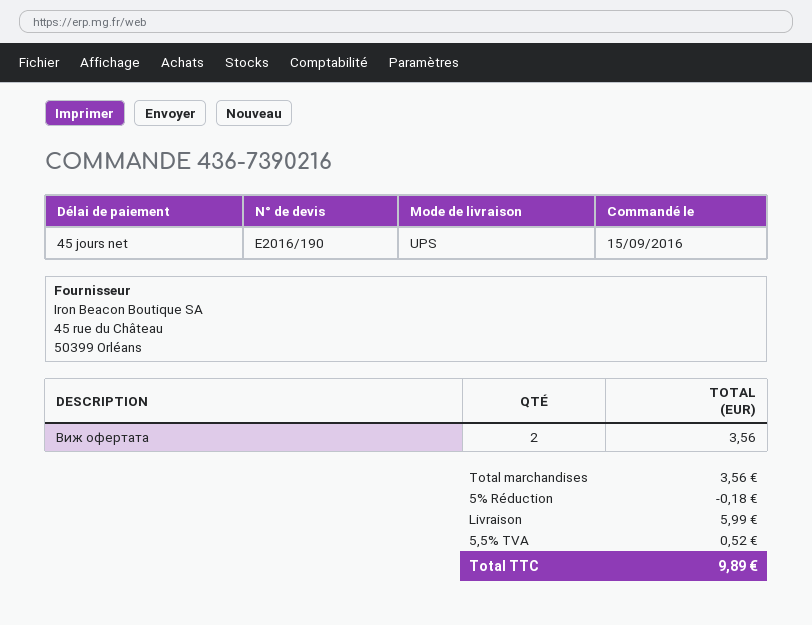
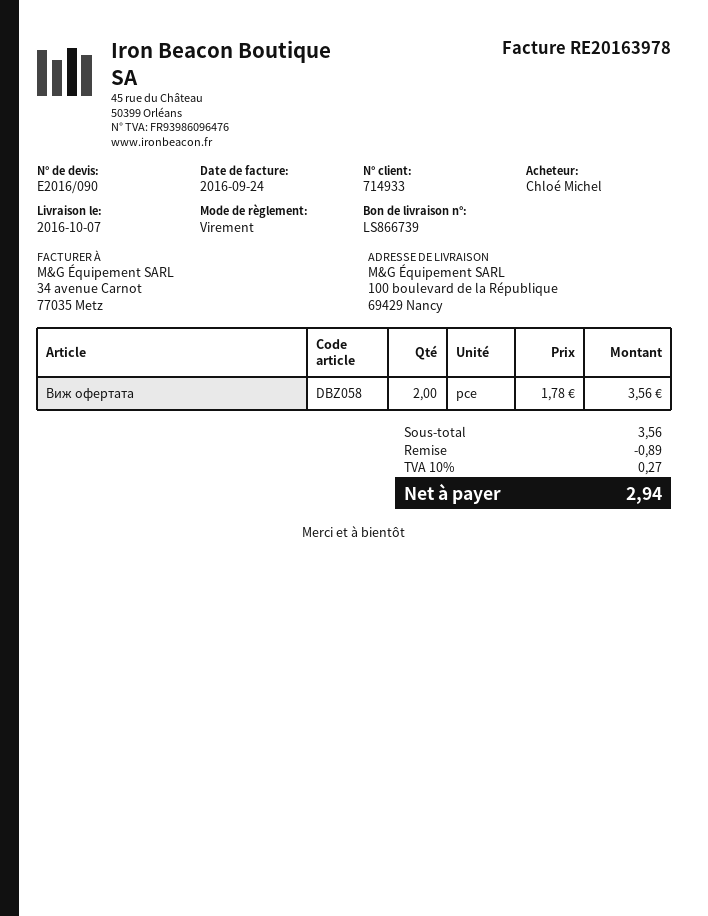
quote number: E2016/190 -> E2016/090
discount: 0.18 -> 0.89
shipping: 5.99 -> none
tax: 5.5% = 0.52 -> 10% = 0.27
total: 9.89 -> 2.94

